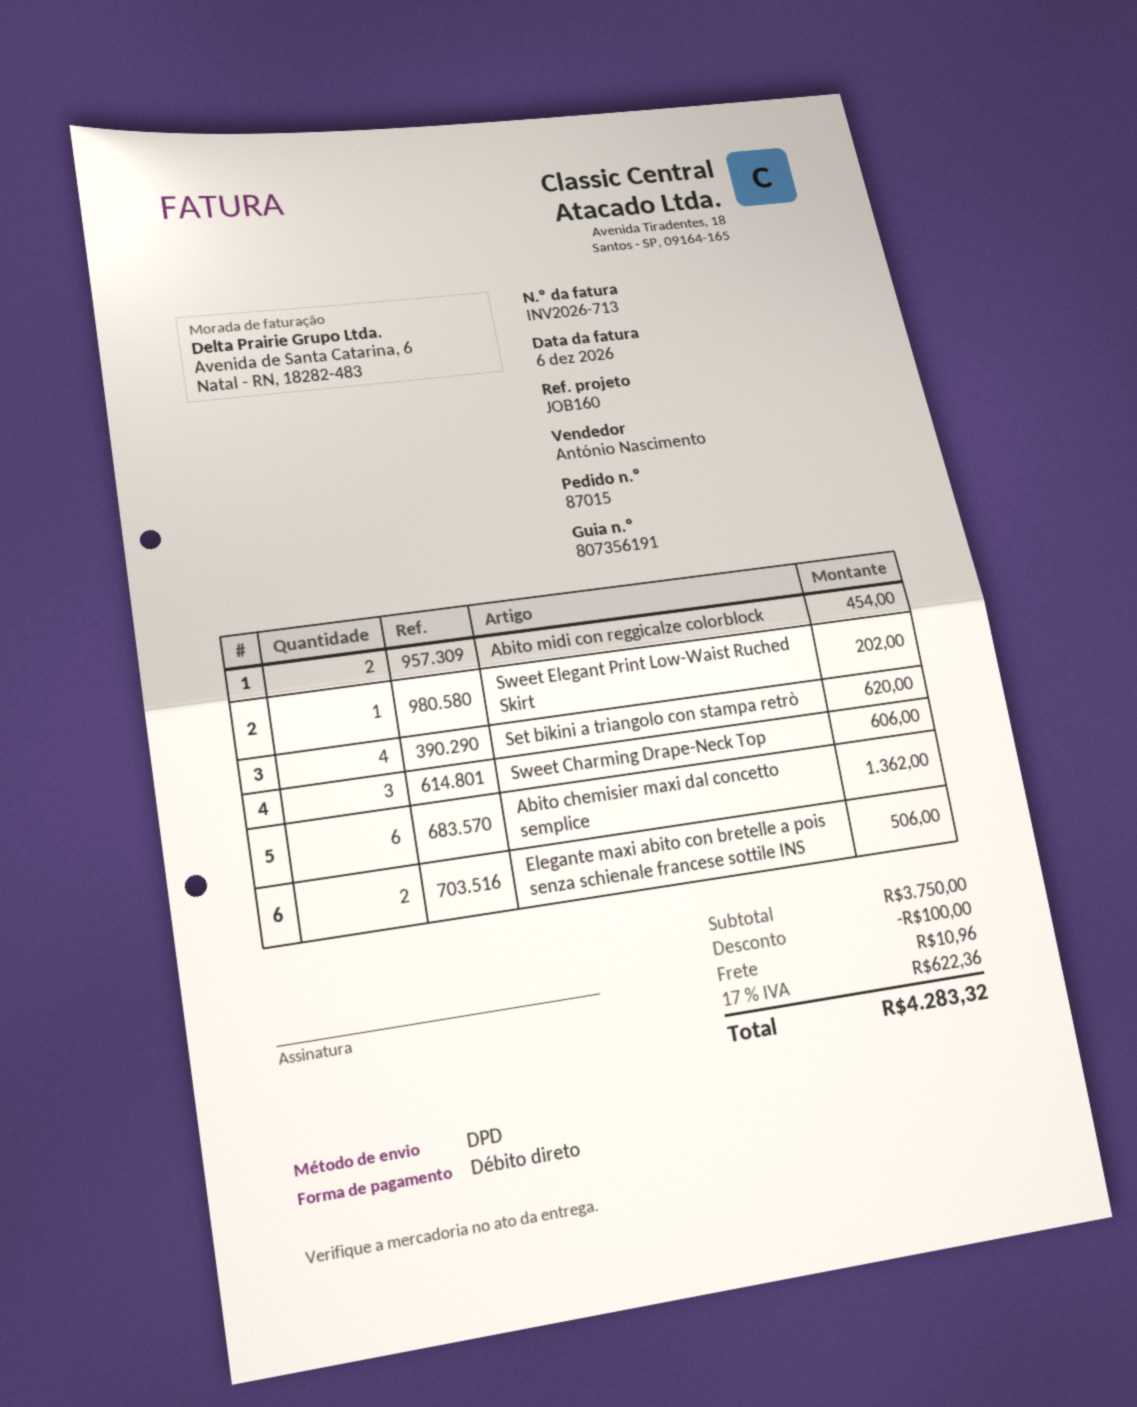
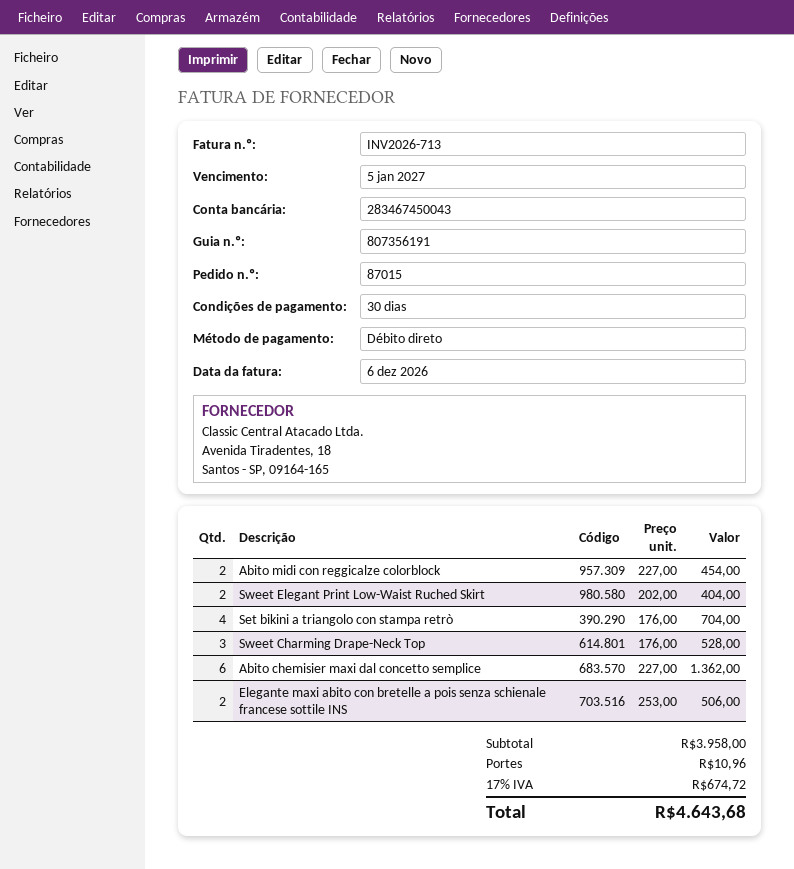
Sweet Elegant Print Low-Waist Ruched Skirt: 1 for 202.00 -> 2 for 404.00
Set bikini a triangolo con stampa retrò: 4 for 620.00 -> 4 for 704.00
Sweet Charming Drape-Neck Top: 3 for 606.00 -> 3 for 528.00
subtotal: 3750.00 -> 3958.00
discount: 100.00 -> none
tax: 17% = 622.36 -> 17% = 674.72
total: 4283.32 -> 4643.68

